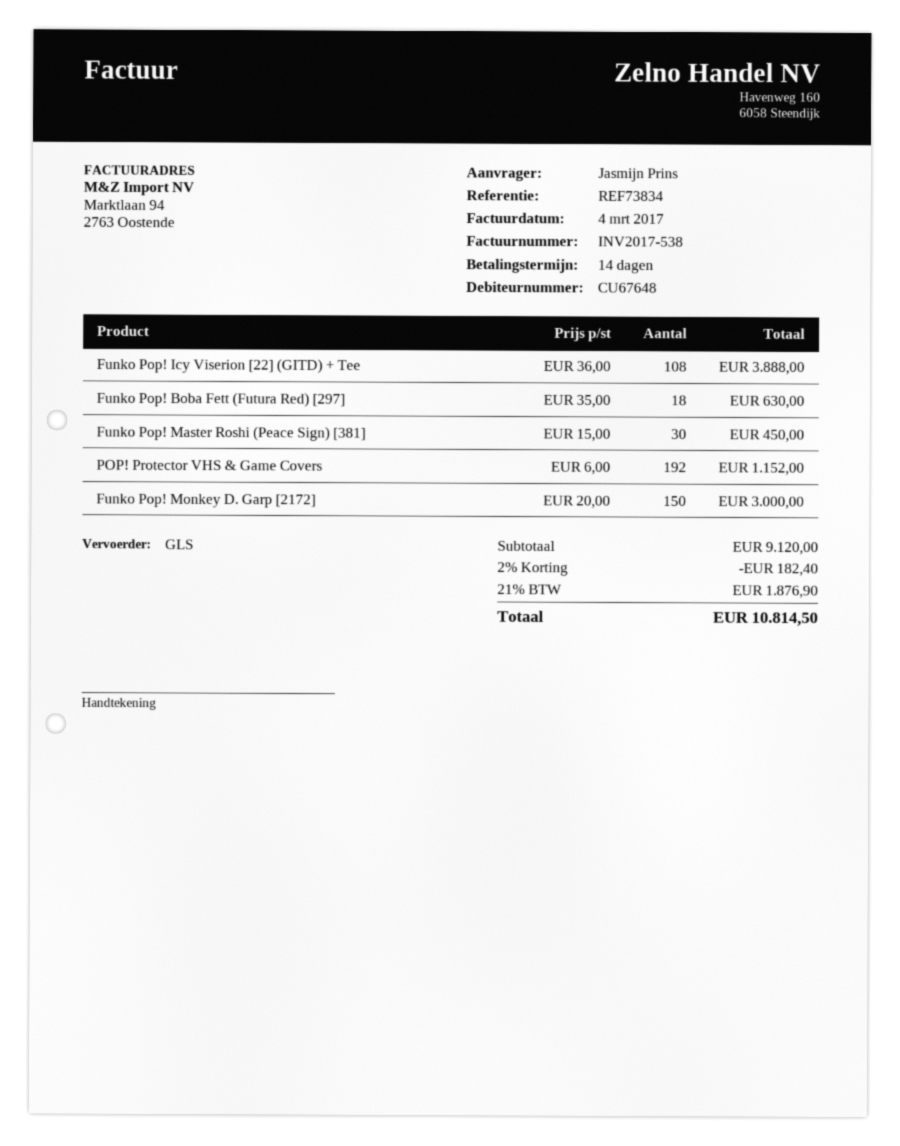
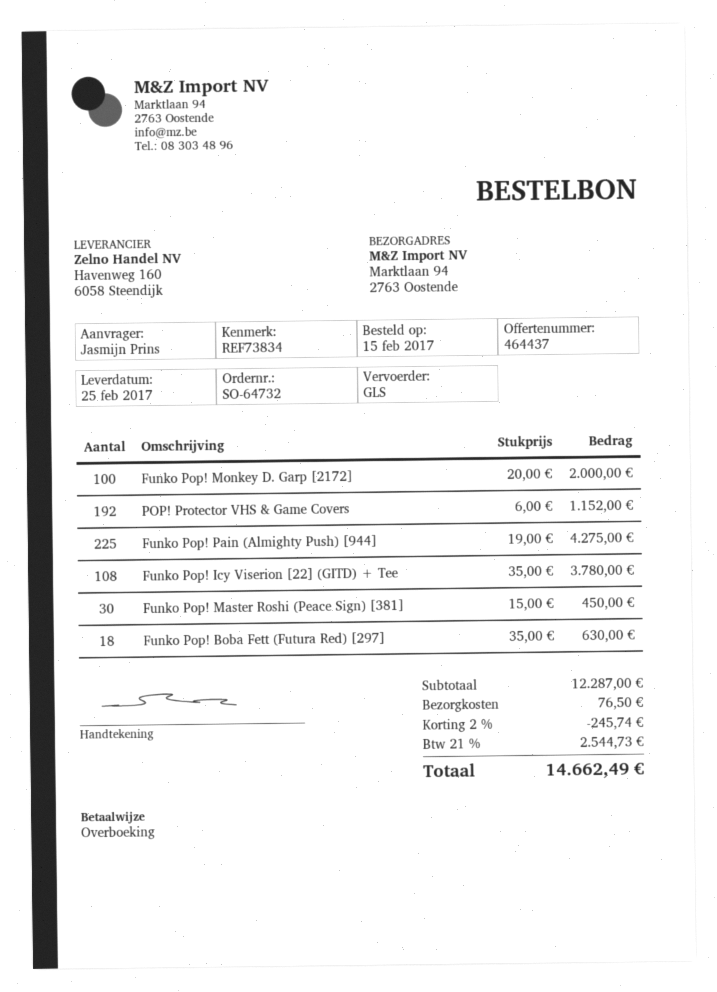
Funko Pop! Icy Viserion [22] (GITD) + Tee: 108 x 36.00 = 3888.00 -> 108 x 35.00 = 3780.00
Funko Pop! Monkey D. Garp [2172]: 150 x 20.00 = 3000.00 -> 100 x 20.00 = 2000.00
Funko Pop! Pain (Almighty Push) [944]: none -> 225 x 19.00 = 4275.00
subtotal: 9120.00 -> 12287.00
discount: 2% = 182.40 -> 2% = 245.74
shipping: none -> 76.50
tax: 21% = 1876.90 -> 21% = 2544.73
total: 10814.50 -> 14662.49

